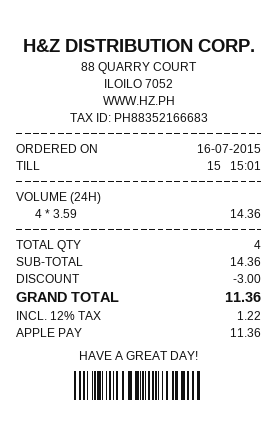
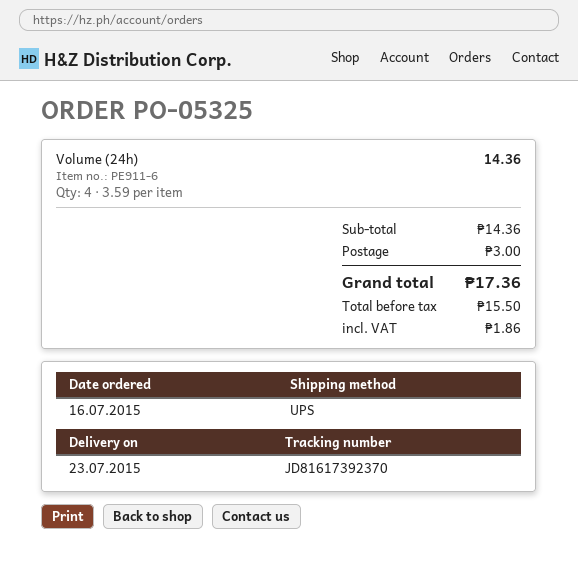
discount: 3.00 -> none
shipping: none -> 3.00
tax: 1.22 -> 1.86
total: 11.36 -> 17.36

